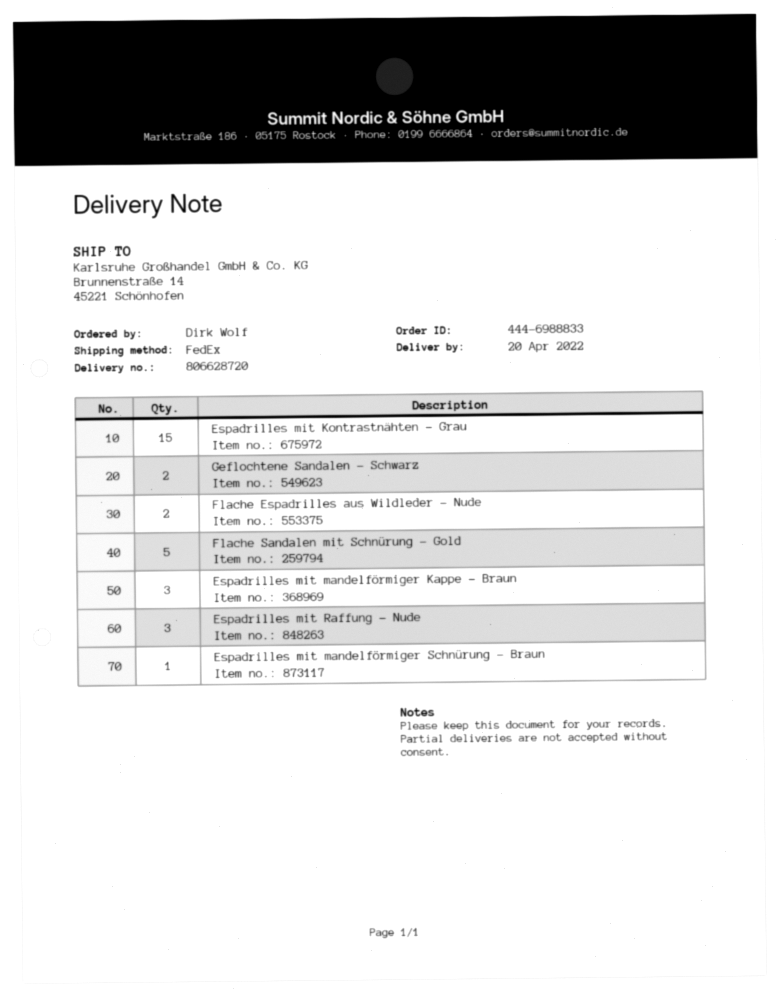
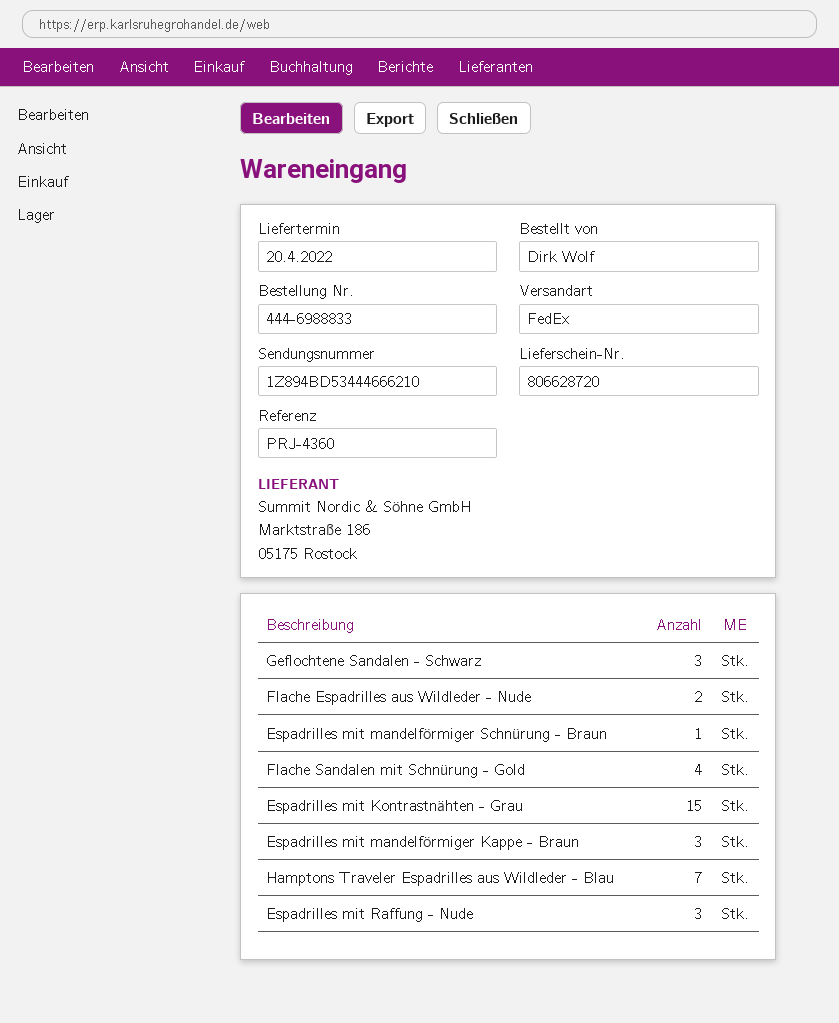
Geflochtene Sandalen - Schwarz: 2 -> 3
Flache Sandalen mit Schnürung - Gold: 5 -> 4
Hamptons Traveler Espadrilles aus Wildleder - Blau: none -> 7

